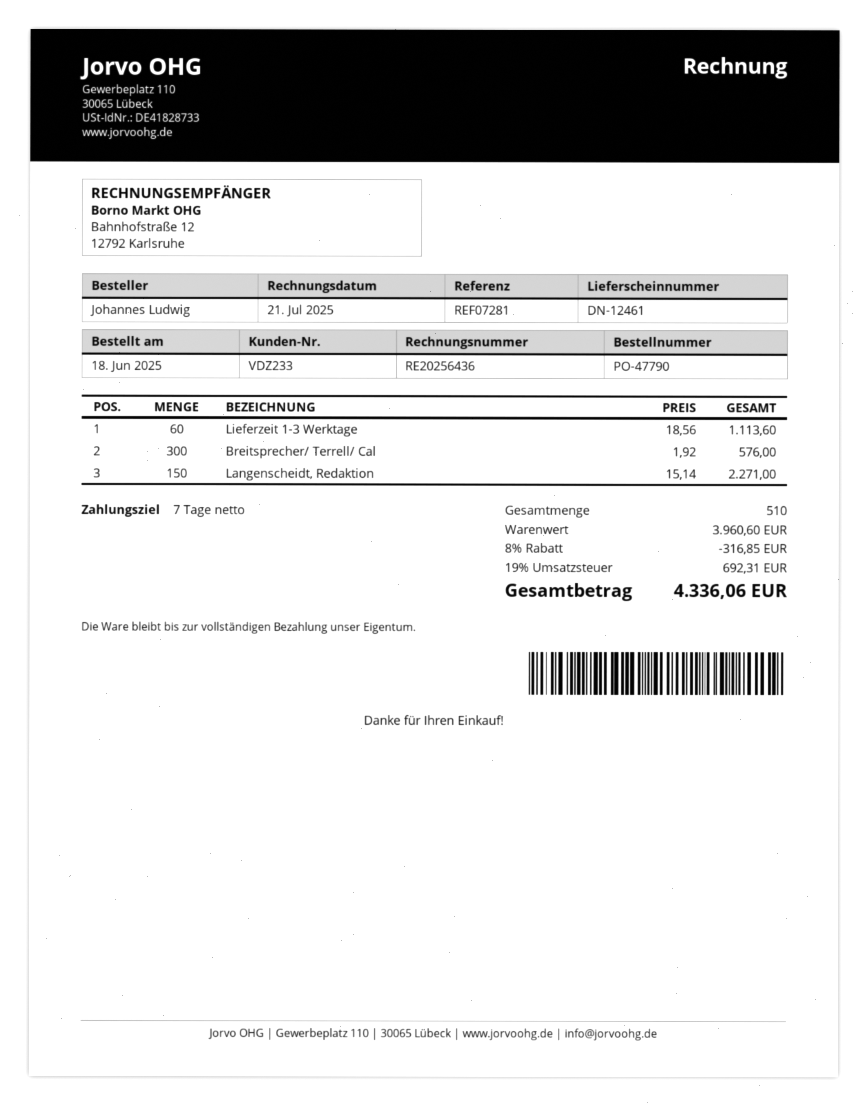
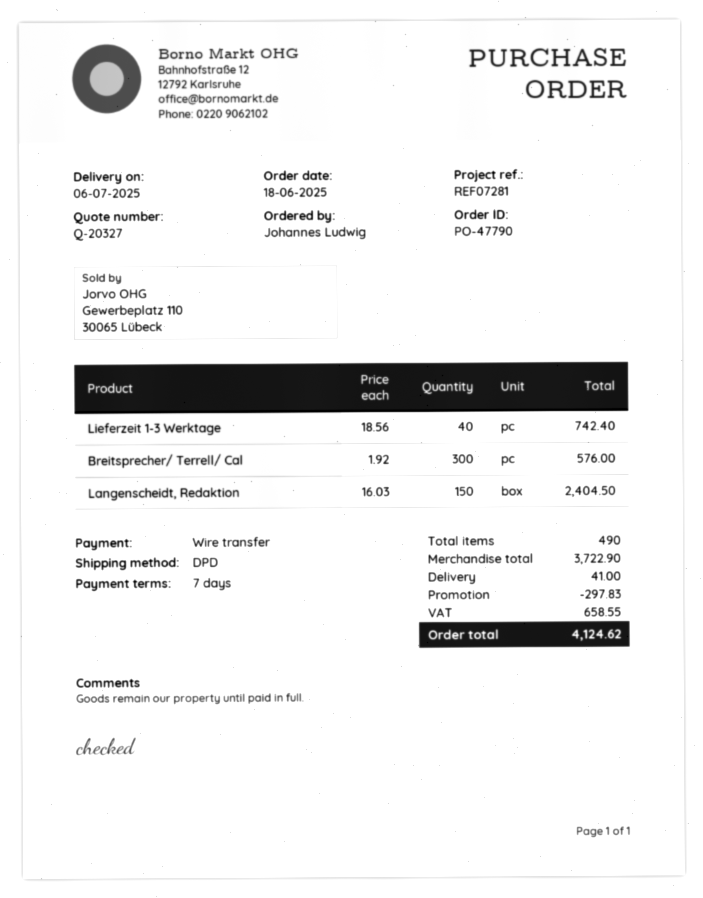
Lieferzeit 1-3 Werktage: 60 x 18.56 = 1113.60 -> 40 x 18.56 = 742.40
Langenscheidt, Redaktion: 150 x 15.14 = 2271.00 -> 150 x 16.03 = 2404.50
total quantity: 510 -> 490
subtotal: 3960.60 -> 3722.90
discount: 316.85 -> 297.83
shipping: none -> 41.00
tax: 692.31 -> 658.55
total: 4336.06 -> 4124.62

